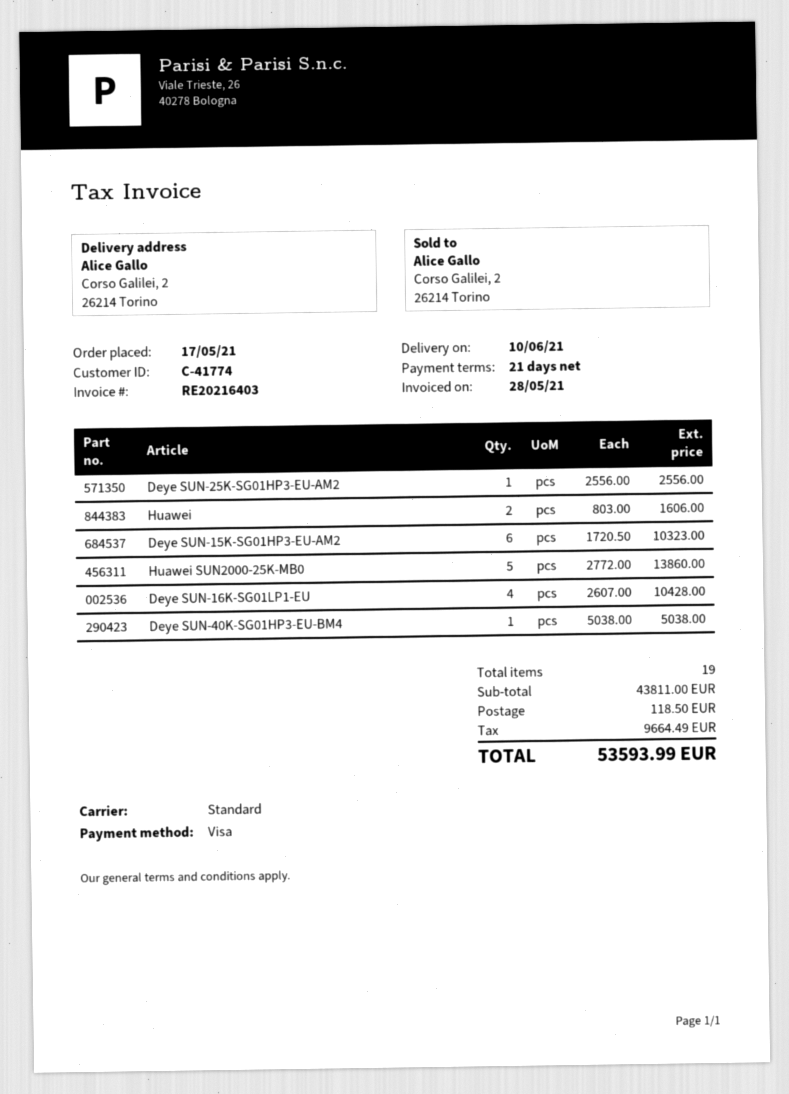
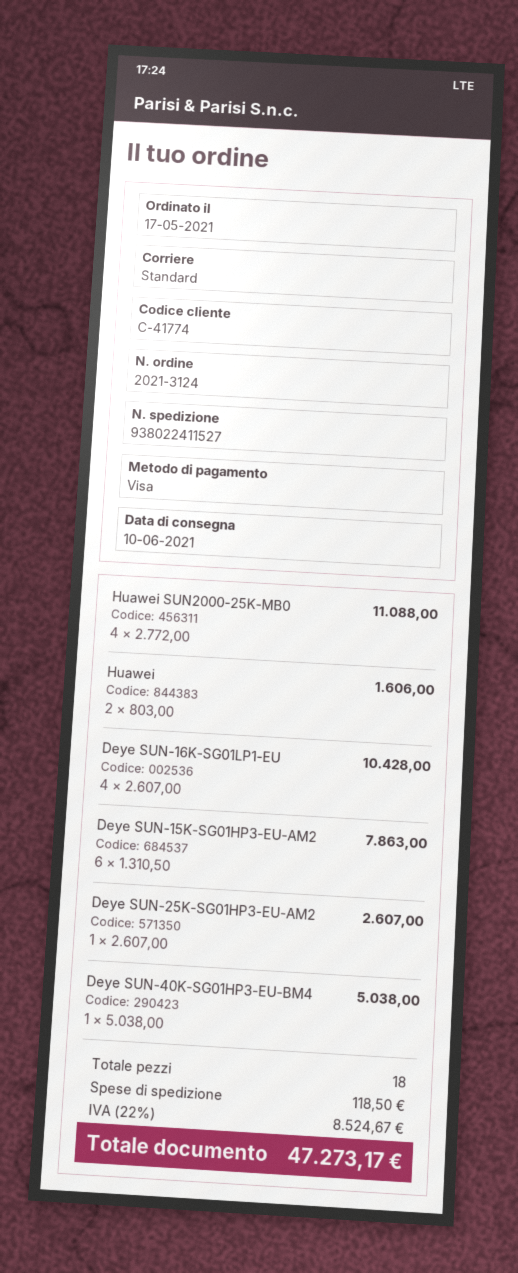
Deye SUN-25K-SG01HP3-EU-AM2: 1 x 2556.00 = 2556.00 -> 1 x 2607.00 = 2607.00
Deye SUN-15K-SG01HP3-EU-AM2: 6 x 1720.50 = 10323.00 -> 6 x 1310.50 = 7863.00
Huawei SUN2000-25K-MB0: 5 x 2772.00 = 13860.00 -> 4 x 2772.00 = 11088.00
total quantity: 19 -> 18
tax: 9664.49 -> 8524.67
total: 53593.99 -> 47273.17

